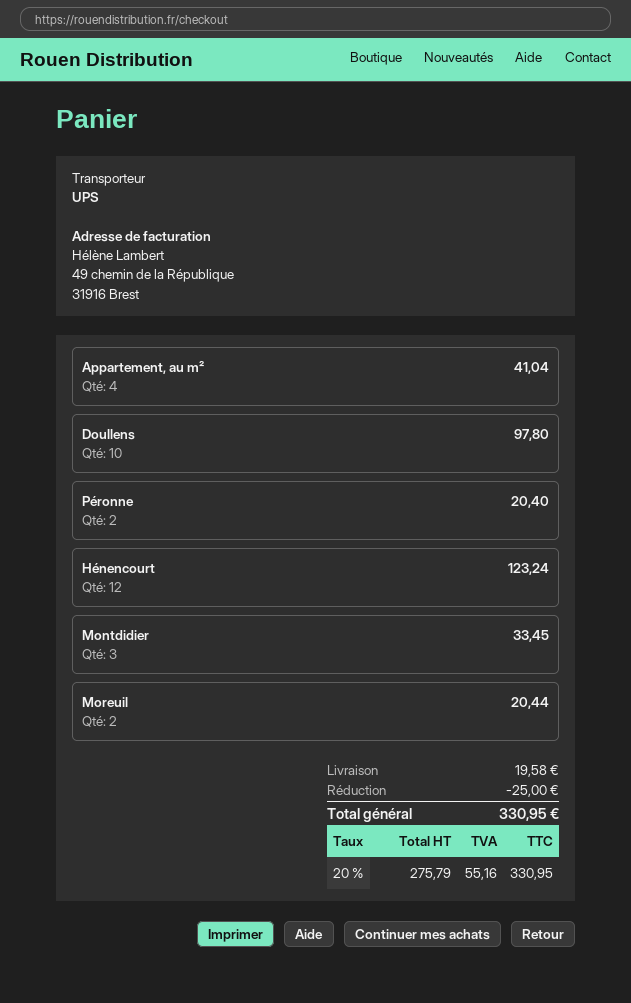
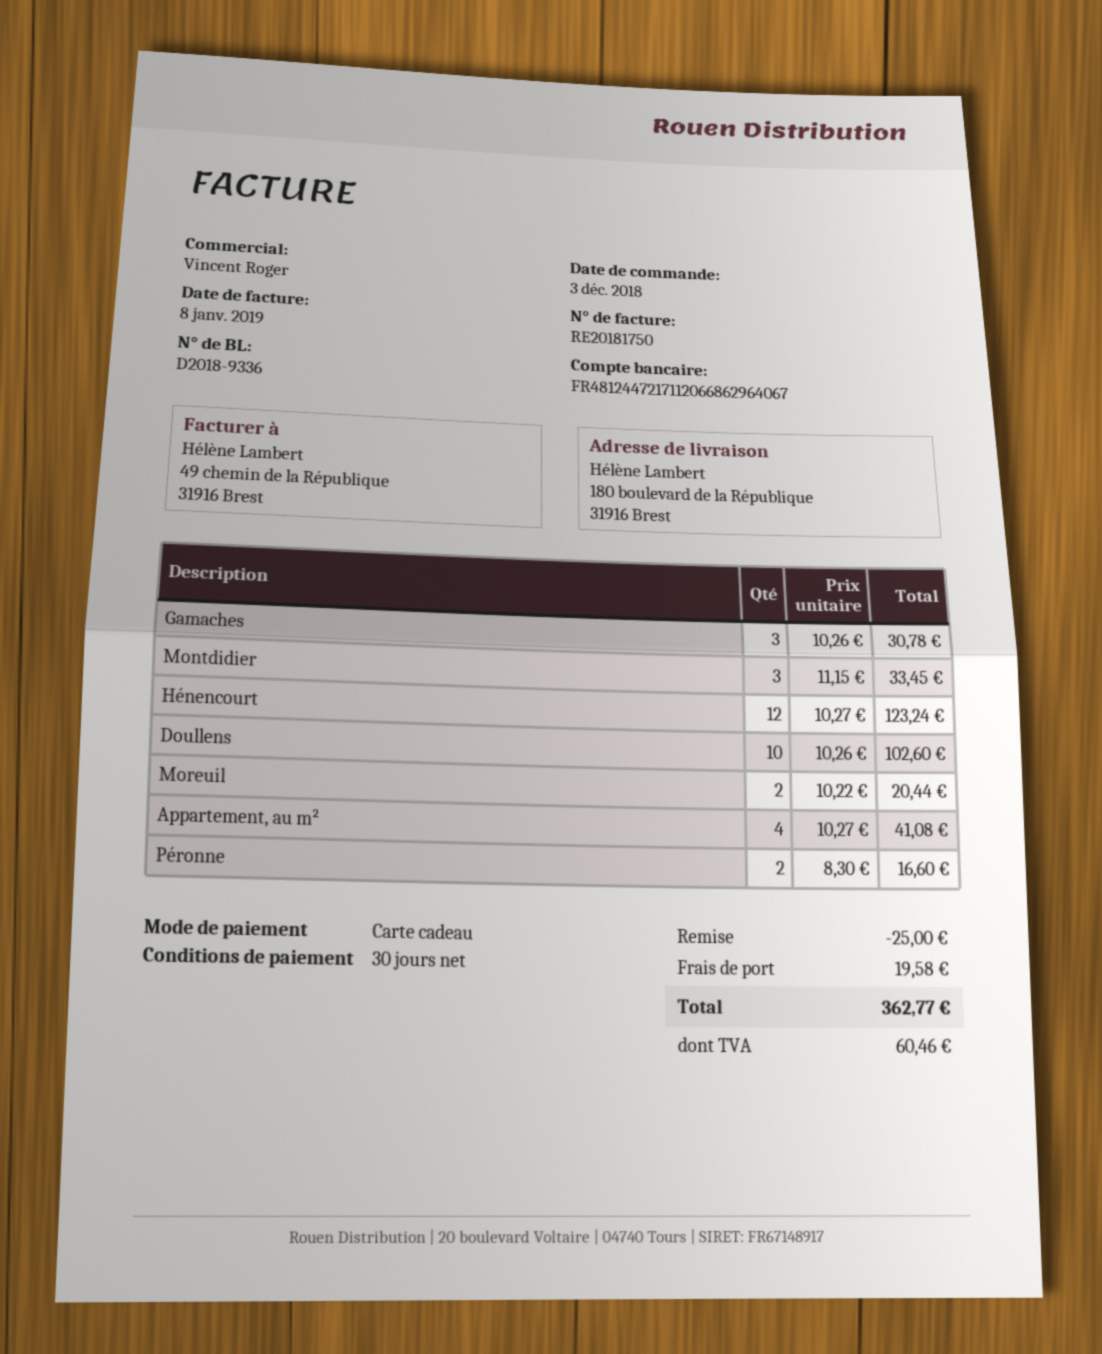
Appartement, au m²: 4 for 41.04 -> 4 for 41.08
Doullens: 10 for 97.80 -> 10 for 102.60
Péronne: 2 for 20.40 -> 2 for 16.60
Gamaches: none -> 3 for 30.78
tax: 55.16 -> 60.46
total: 330.95 -> 362.77

